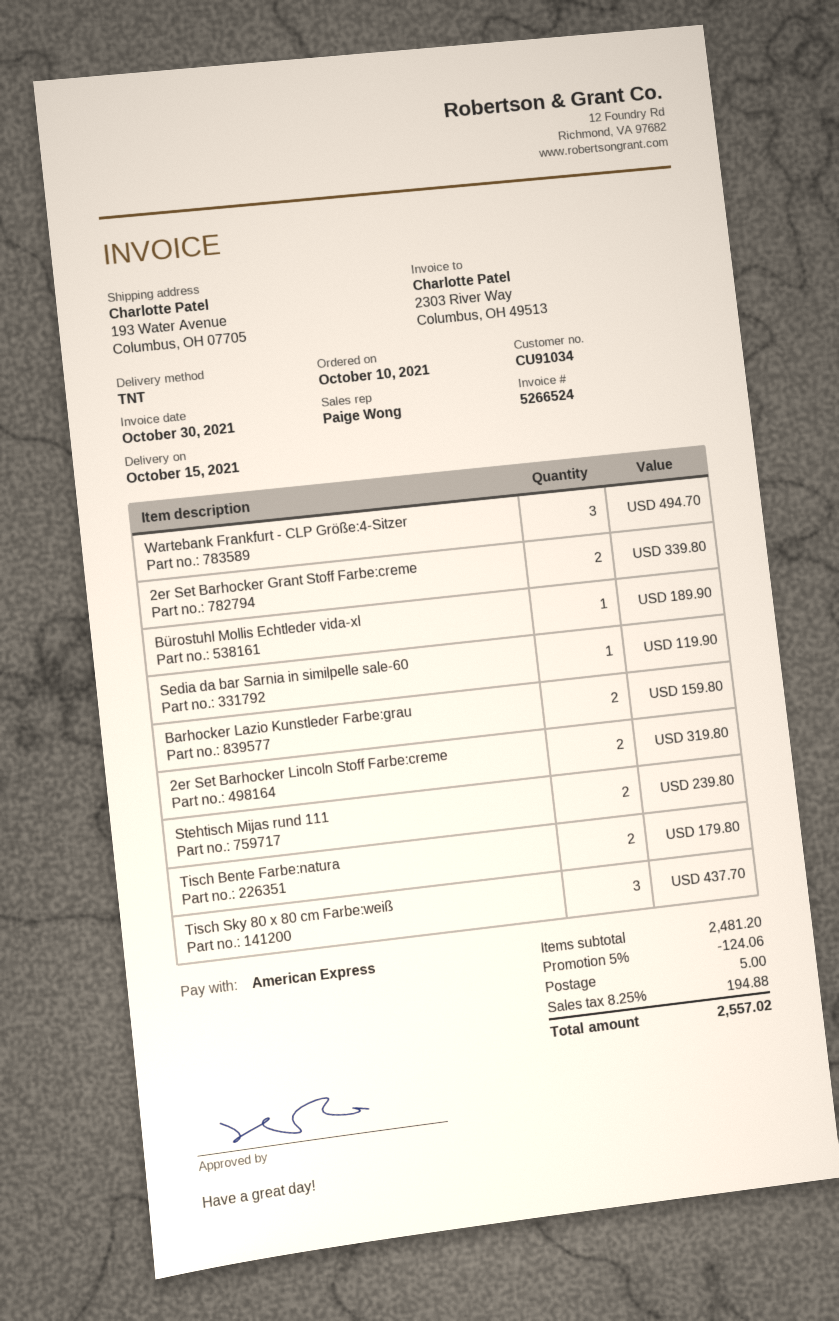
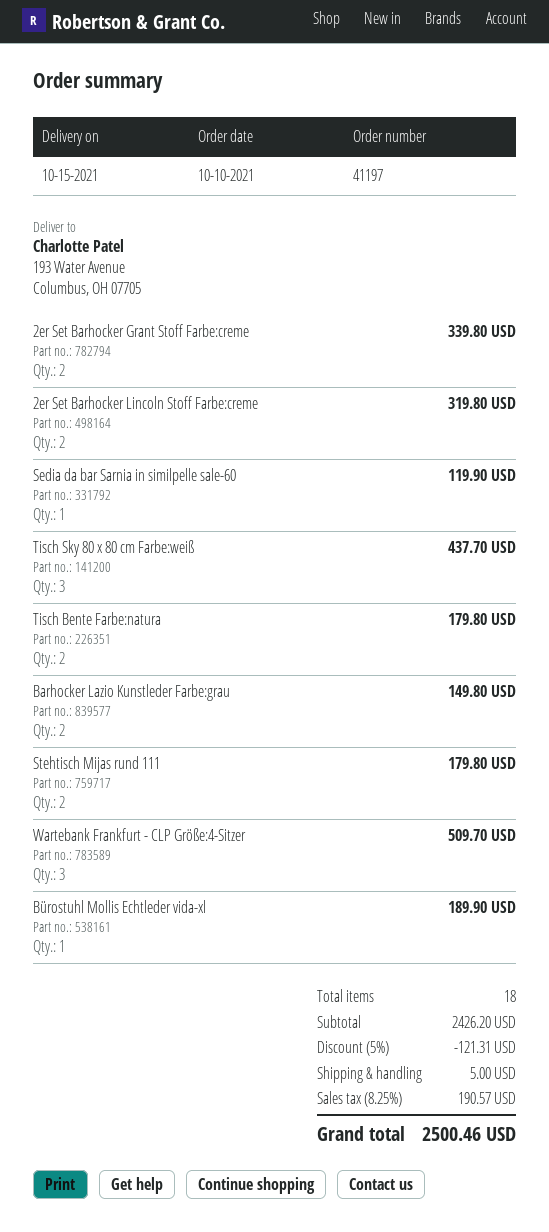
Wartebank Frankfurt - CLP Größe:4-Sitzer: 3 for 494.70 -> 3 for 509.70
Barhocker Lazio Kunstleder Farbe:grau: 2 for 159.80 -> 2 for 149.80
Stehtisch Mijas rund 111: 2 for 239.80 -> 2 for 179.80
subtotal: 2481.20 -> 2426.20
discount: 5% = 124.06 -> 5% = 121.31
tax: 8.25% = 194.88 -> 8.25% = 190.57
total: 2557.02 -> 2500.46

